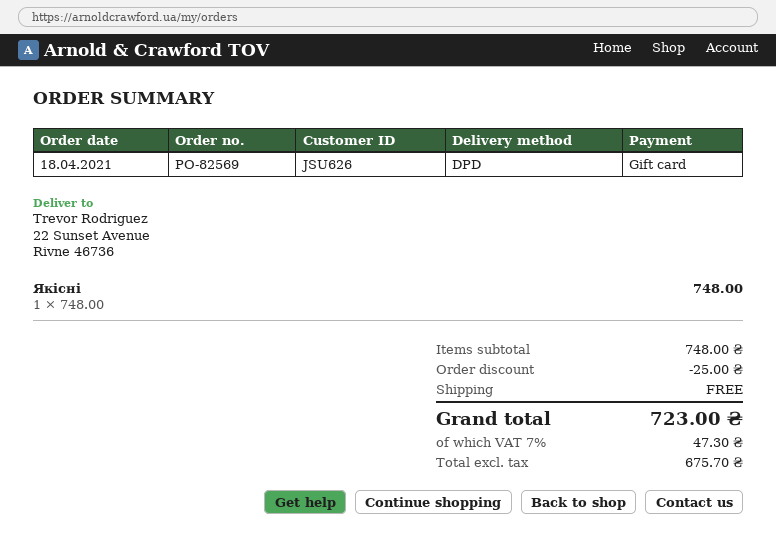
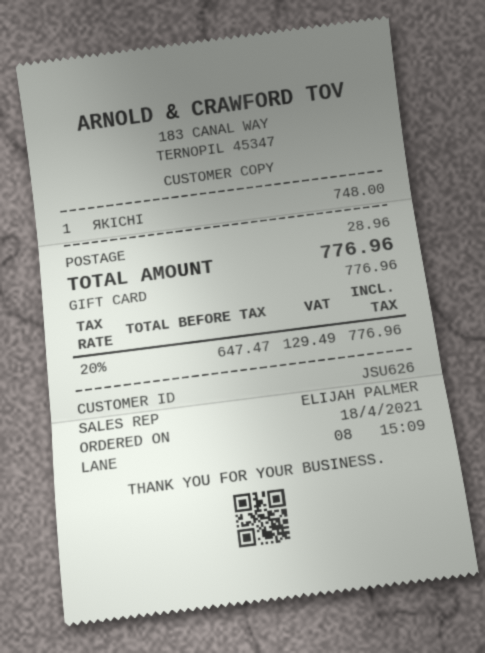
discount: 25.00 -> none
shipping: 0.00 -> 28.96
net: 675.70 -> 647.47
tax: 7% = 47.30 -> 20% = 129.49
total: 723.00 -> 776.96

